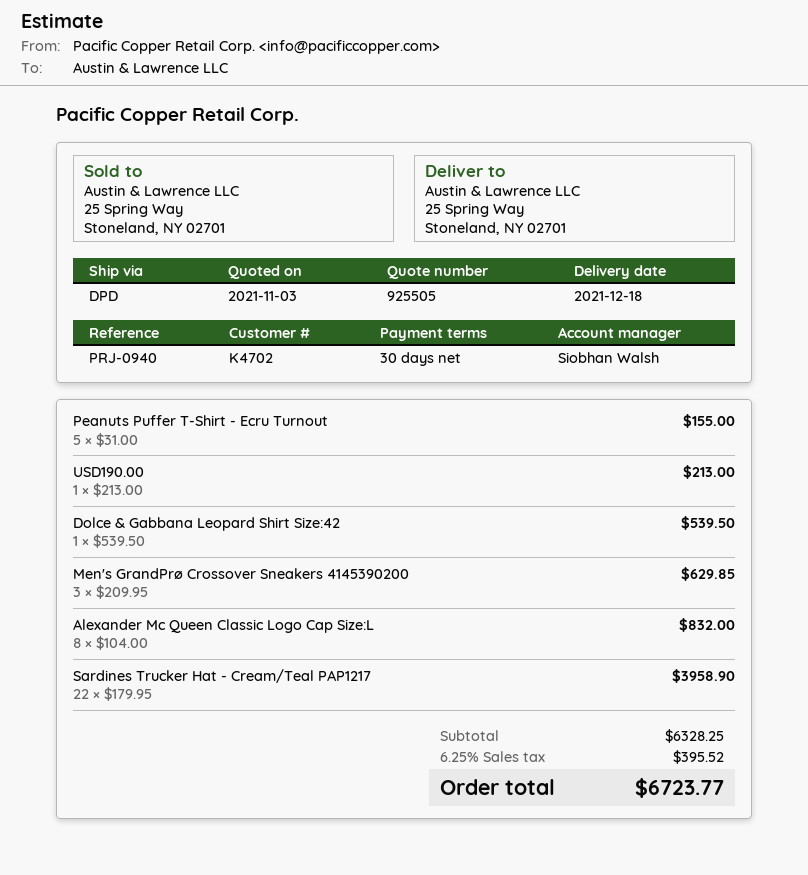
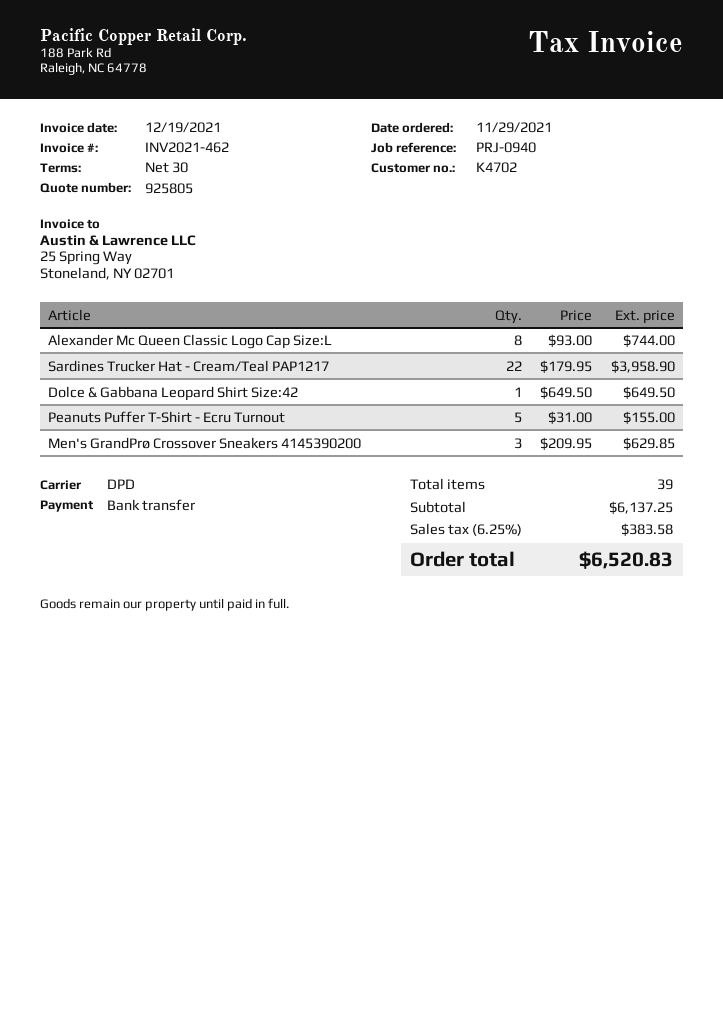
quote number: 925505 -> 925805
USD190.00: 1 x 213.00 = 213.00 -> none
Dolce & Gabbana Leopard Shirt Size:42: 1 x 539.50 = 539.50 -> 1 x 649.50 = 649.50
Alexander Mc Queen Classic Logo Cap Size:L: 8 x 104.00 = 832.00 -> 8 x 93.00 = 744.00
subtotal: 6328.25 -> 6137.25
tax: 6.25% = 395.52 -> 6.25% = 383.58
total: 6723.77 -> 6520.83

